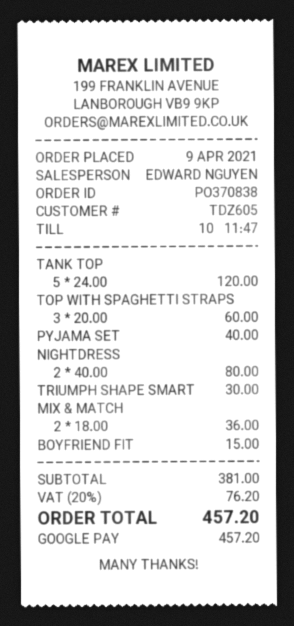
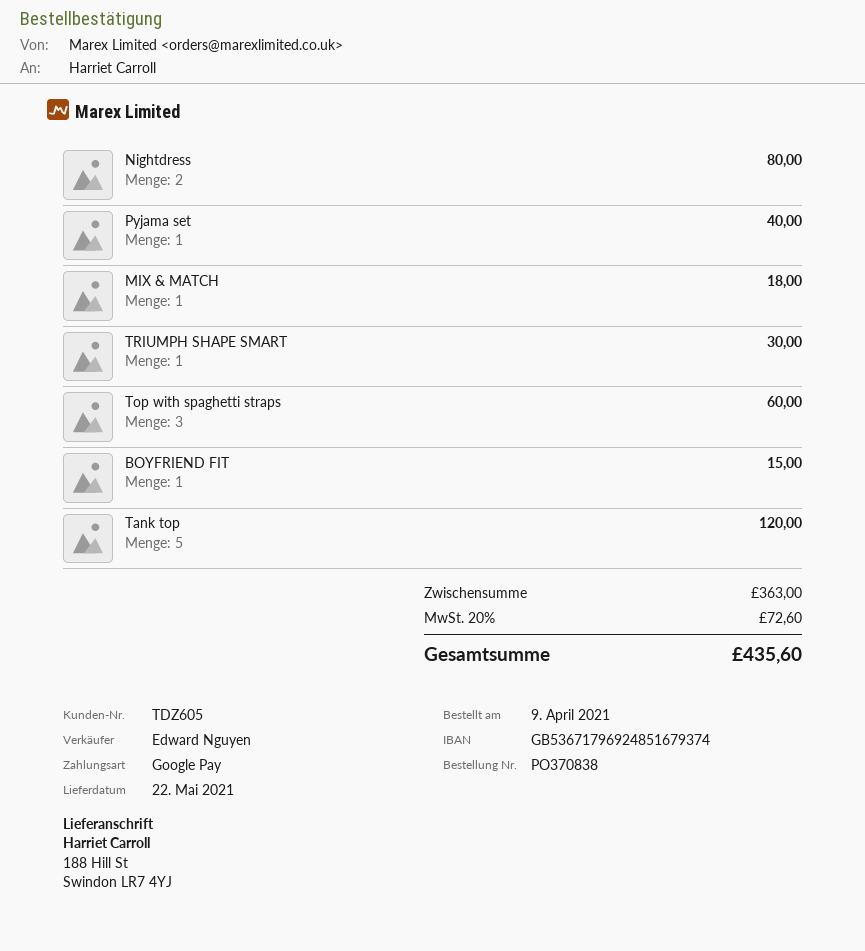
MIX & MATCH: 2 for 36.00 -> 1 for 18.00
subtotal: 381.00 -> 363.00
tax: 20% = 76.20 -> 20% = 72.60
total: 457.20 -> 435.60

